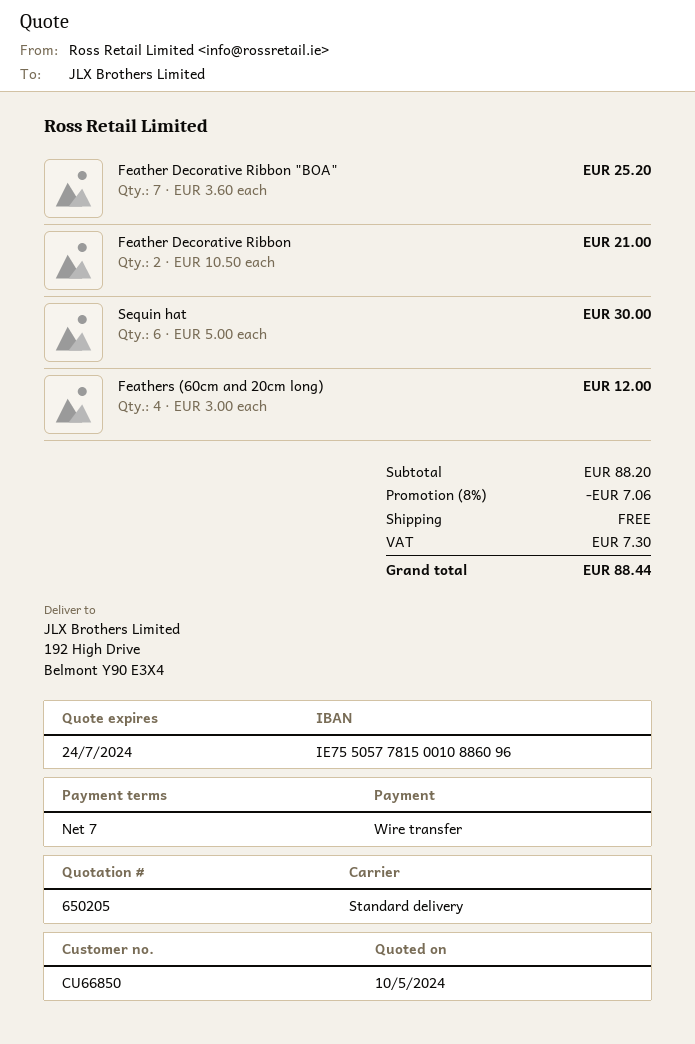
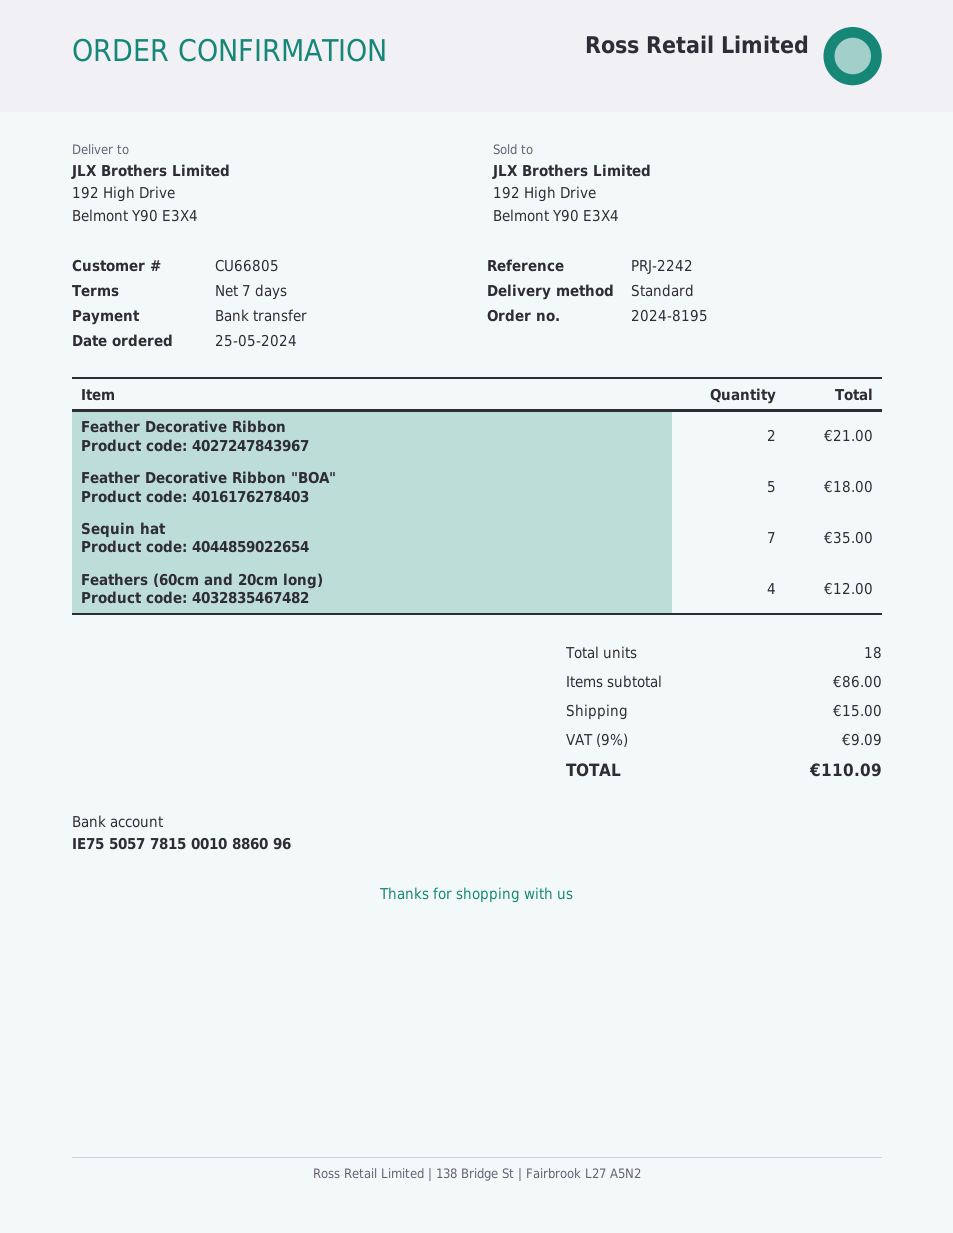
customer number: CU66850 -> CU66805
Feather Decorative Ribbon "BOA": 7 for 25.20 -> 5 for 18.00
Sequin hat: 6 for 30.00 -> 7 for 35.00
subtotal: 88.20 -> 86.00
discount: 8% = 7.06 -> none
shipping: 0.00 -> 15.00
tax: 7.30 -> 9.09
total: 88.44 -> 110.09

